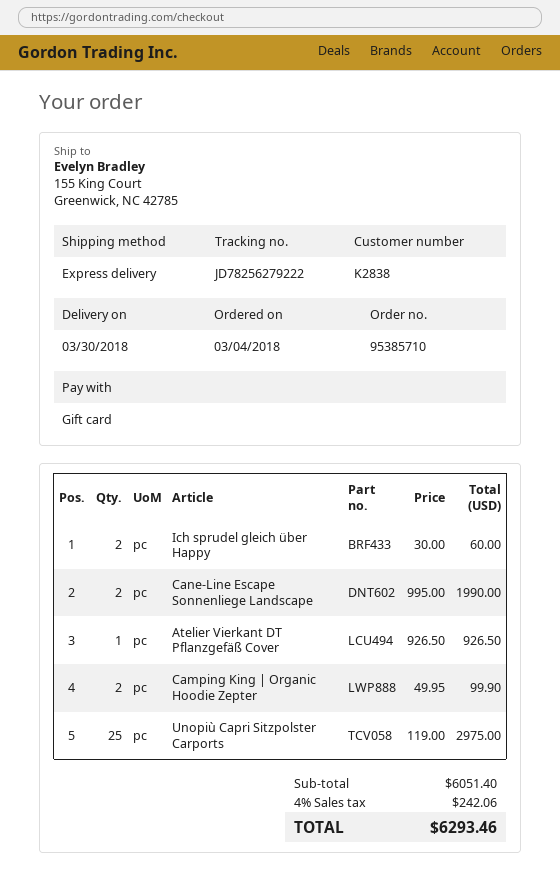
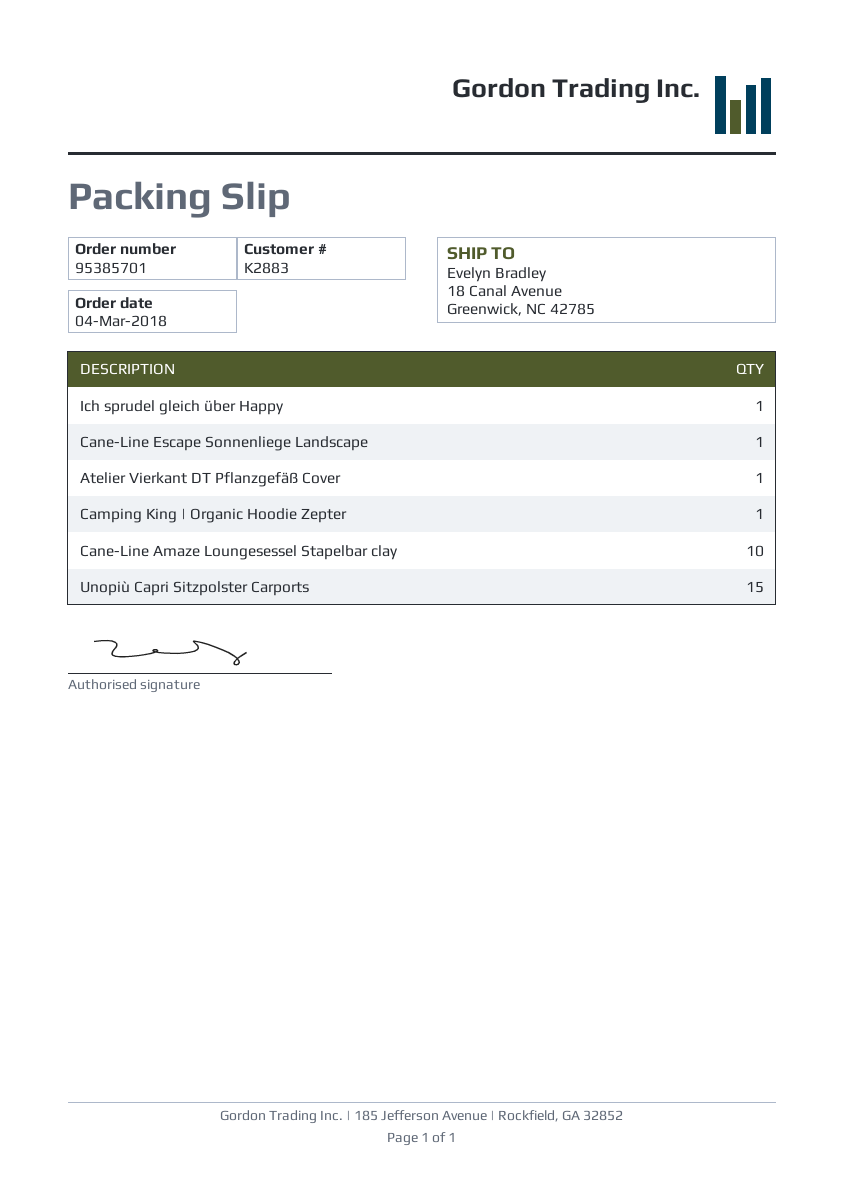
order number: 95385710 -> 95385701
customer number: K2838 -> K2883
ship to: 155 King Court, Greenwick, NC 42785 -> 18 Canal Avenue, Greenwick, NC 42785
Ich sprudel gleich über Happy: 2 -> 1
Cane-Line Escape Sonnenliege Landscape: 2 -> 1
Camping King | Organic Hoodie Zepter: 2 -> 1
Unopiù Capri Sitzpolster Carports: 25 -> 15
Cane-Line Amaze Loungesessel Stapelbar clay: none -> 10

